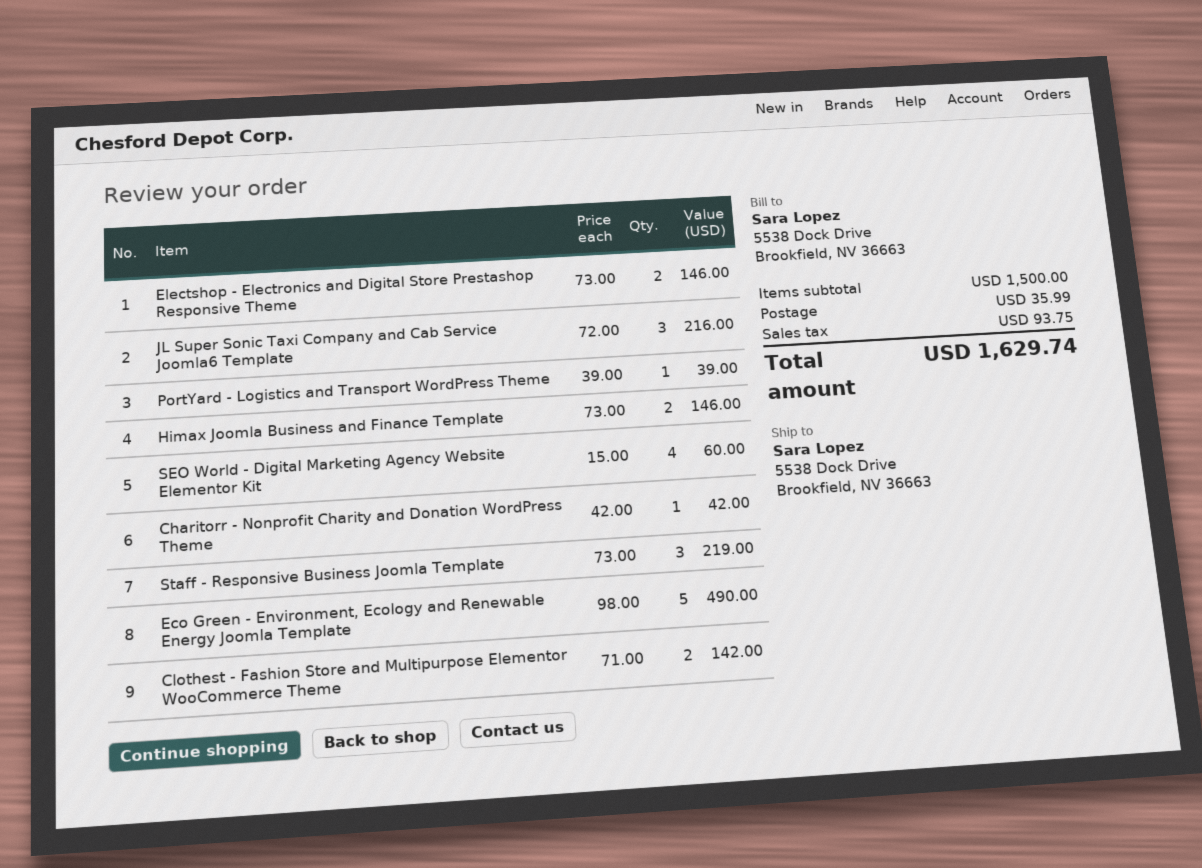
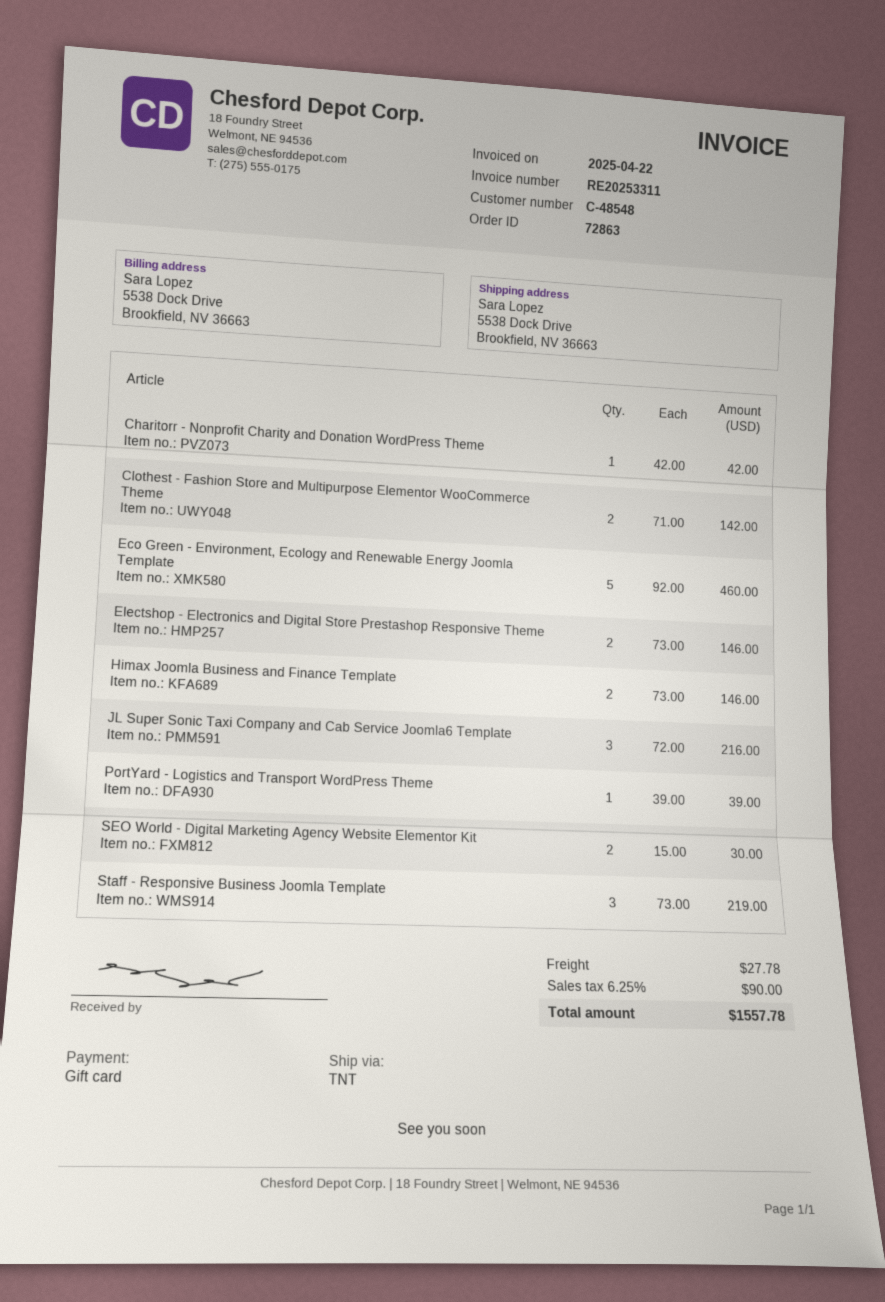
SEO World - Digital Marketing Agency Website Elementor Kit: 4 x 15.00 = 60.00 -> 2 x 15.00 = 30.00
Eco Green - Environment, Ecology and Renewable Energy Joomla Template: 5 x 98.00 = 490.00 -> 5 x 92.00 = 460.00
shipping: 35.99 -> 27.78
tax: 93.75 -> 90.00
total: 1629.74 -> 1557.78

